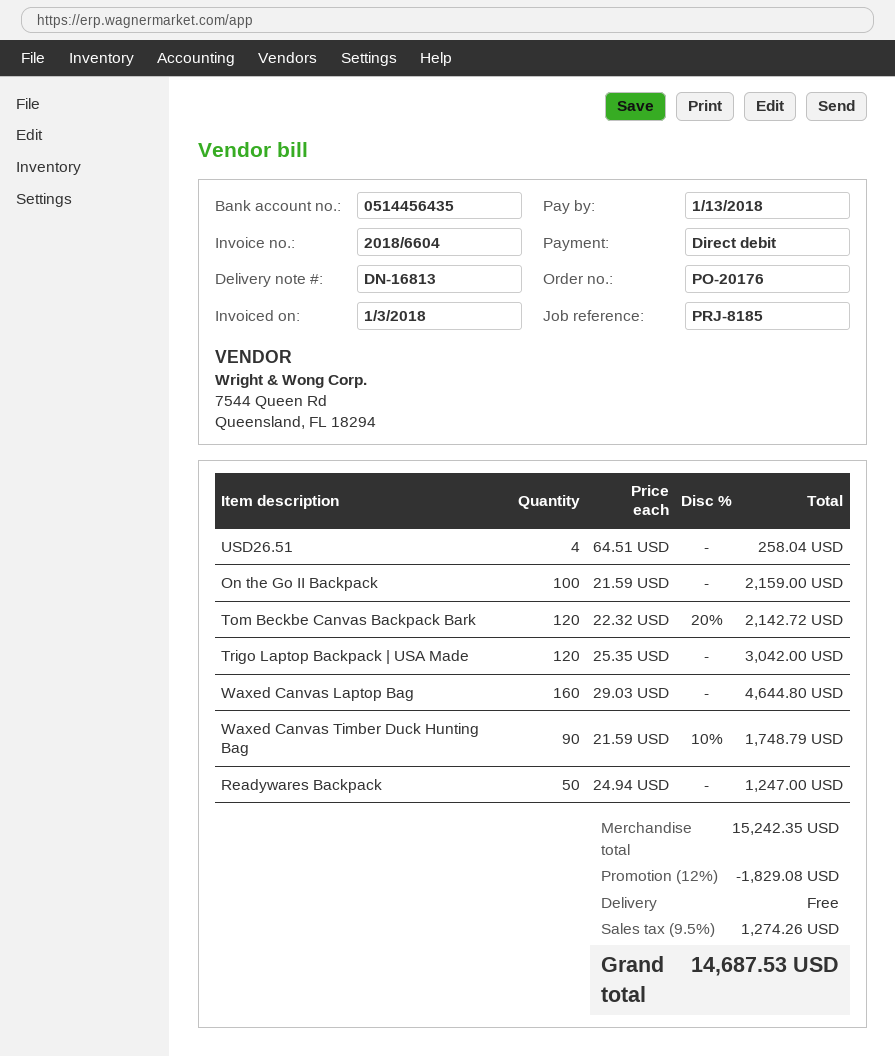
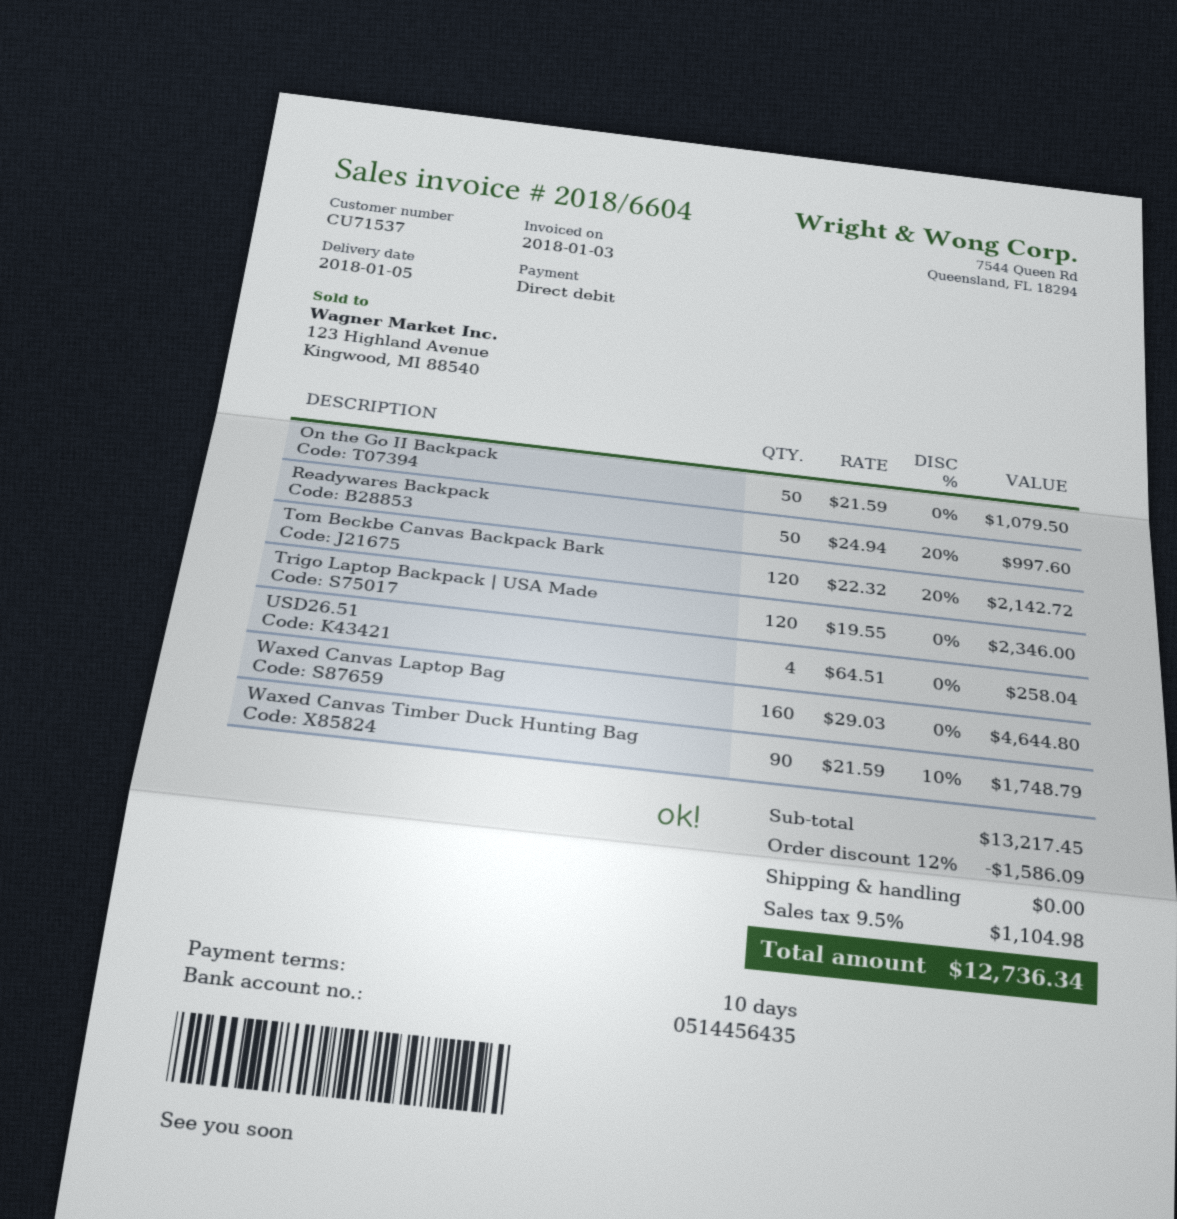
On the Go II Backpack: 100 x 21.59 = 2159.00 -> 50 x 21.59 = 1079.50
Trigo Laptop Backpack | USA Made: 120 x 25.35 = 3042.00 -> 120 x 19.55 = 2346.00
Readywares Backpack: 50 x 24.94 = 1247.00 -> 50 x 24.94 - 20% = 997.60
subtotal: 15242.35 -> 13217.45
discount: 12% = 1829.08 -> 12% = 1586.09
tax: 9.5% = 1274.26 -> 9.5% = 1104.98
total: 14687.53 -> 12736.34

